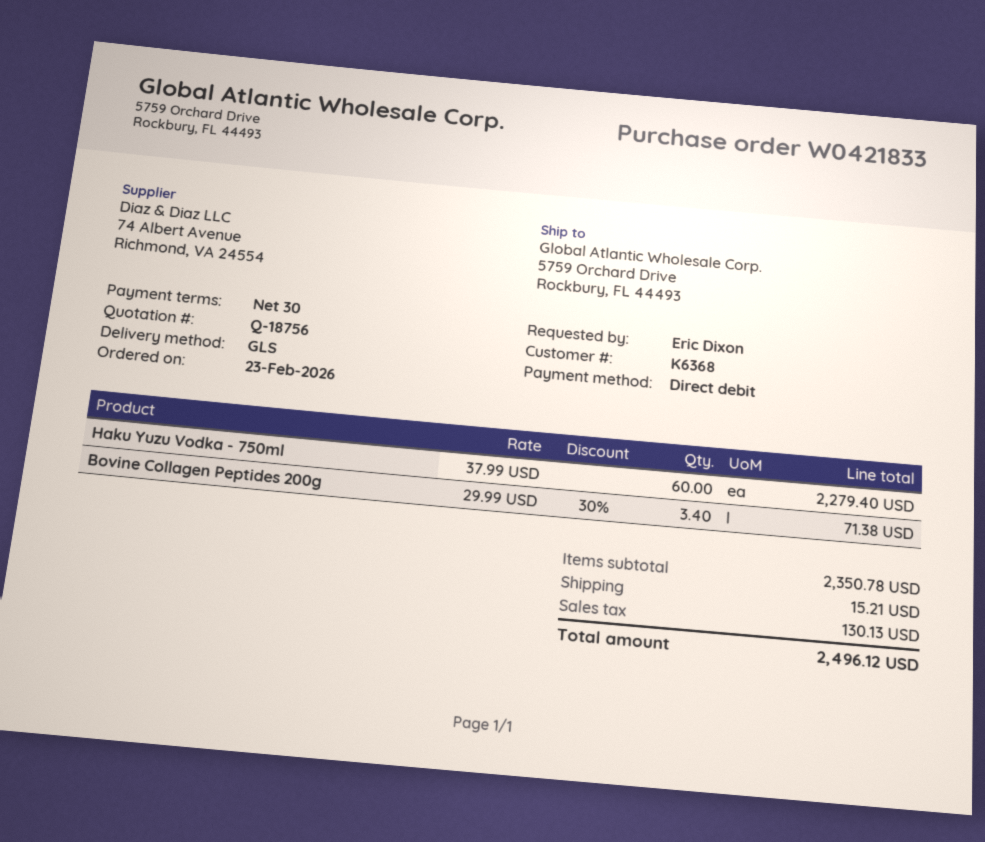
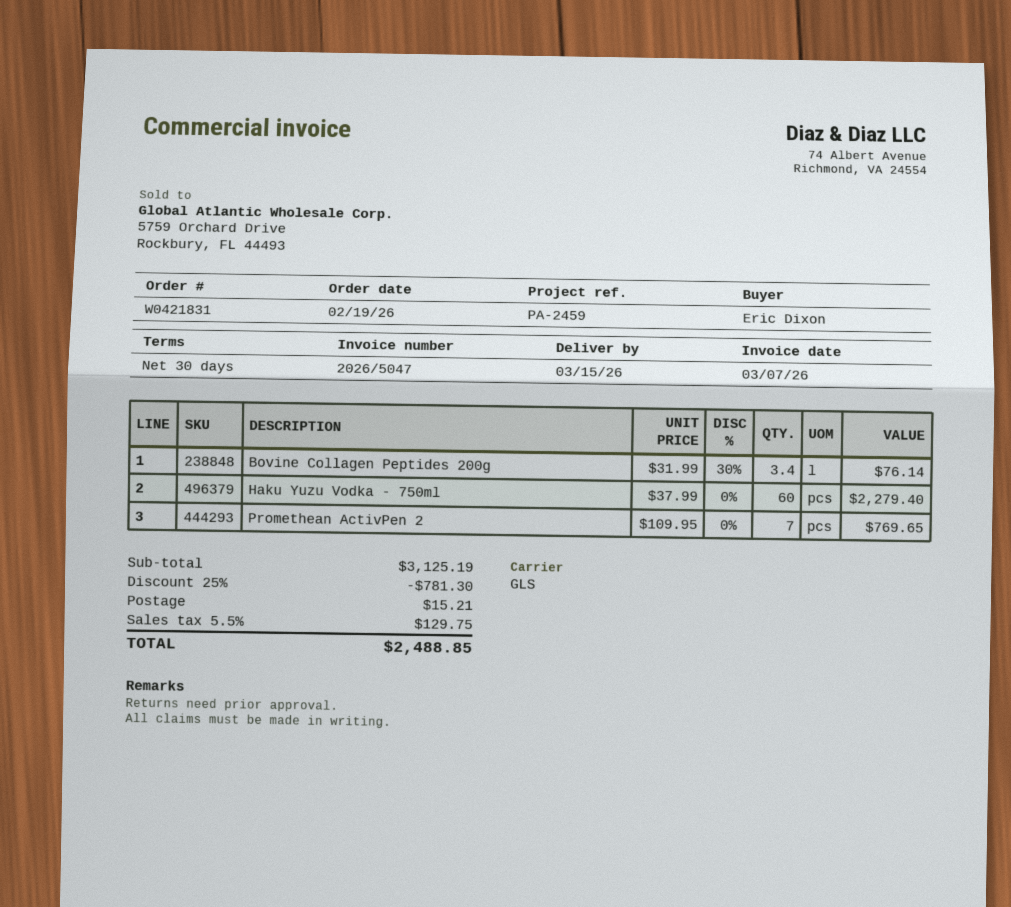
order number: W0421833 -> W0421831
order date: 2026-02-23 -> 2026-02-19
Bovine Collagen Peptides 200g: 3.4 x 29.99 - 30% = 71.38 -> 3.4 x 31.99 - 30% = 76.14
Promethean ActivPen 2: none -> 7 x 109.95 = 769.65
subtotal: 2350.78 -> 3125.19
discount: none -> 25% = 781.30
tax: 130.13 -> 129.75
total: 2496.12 -> 2488.85

